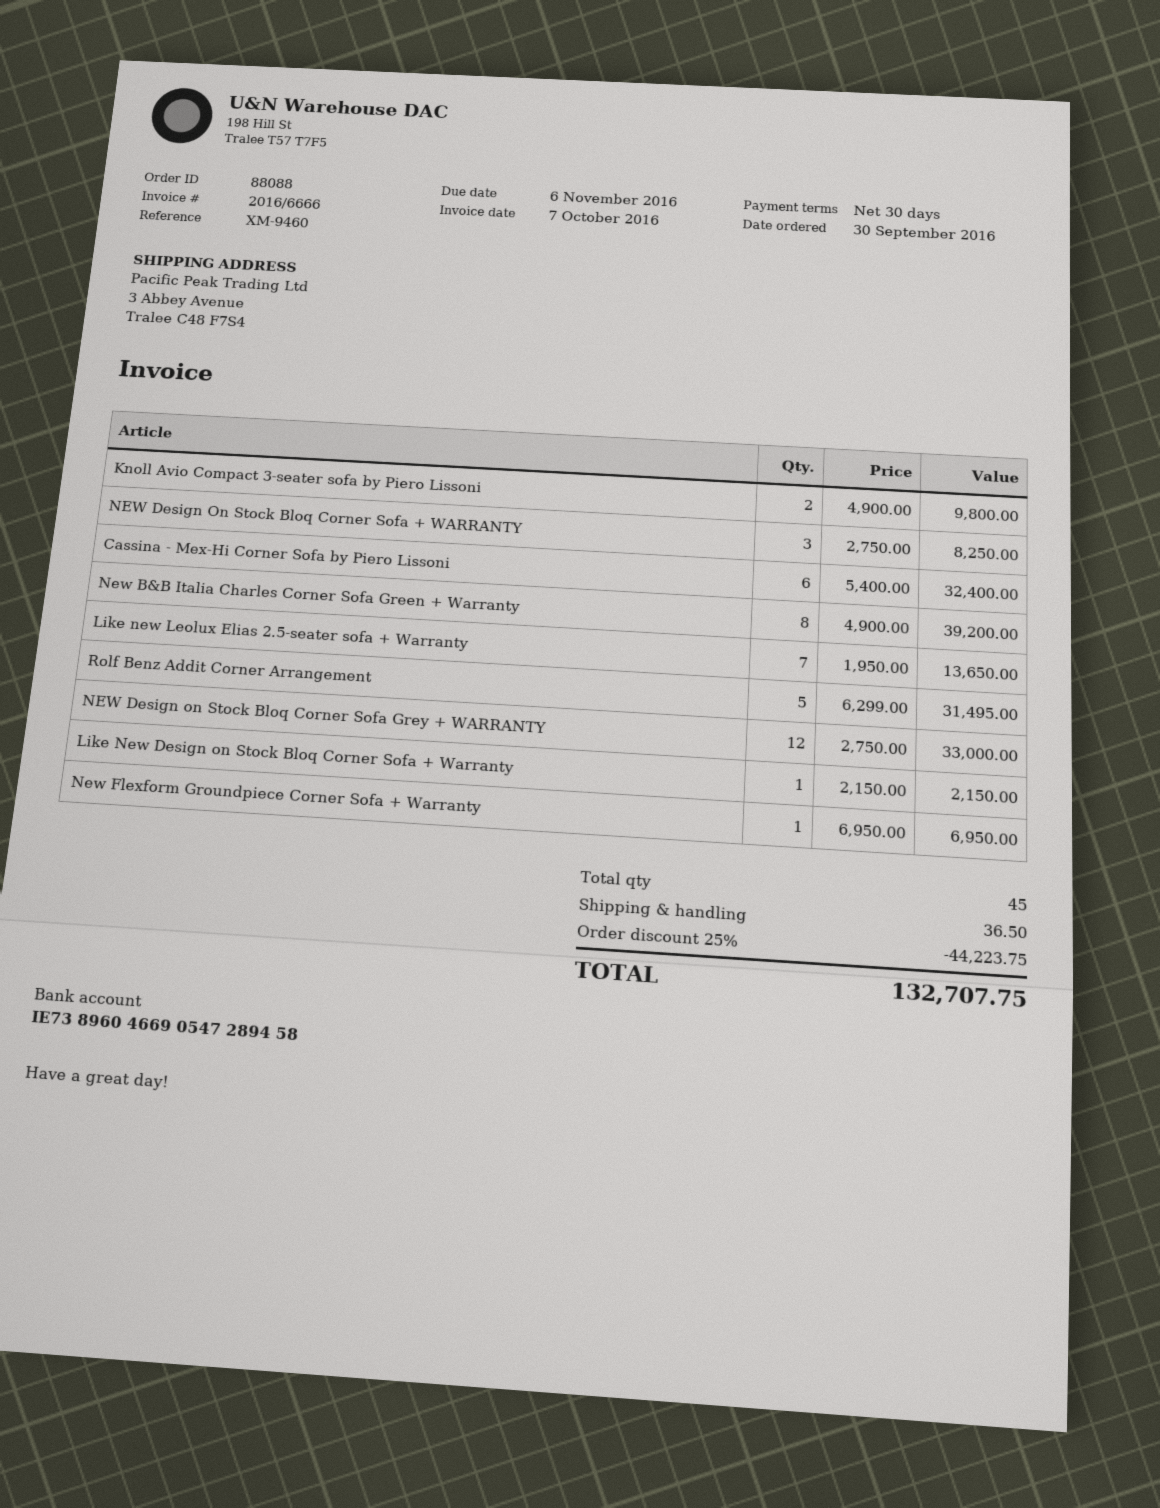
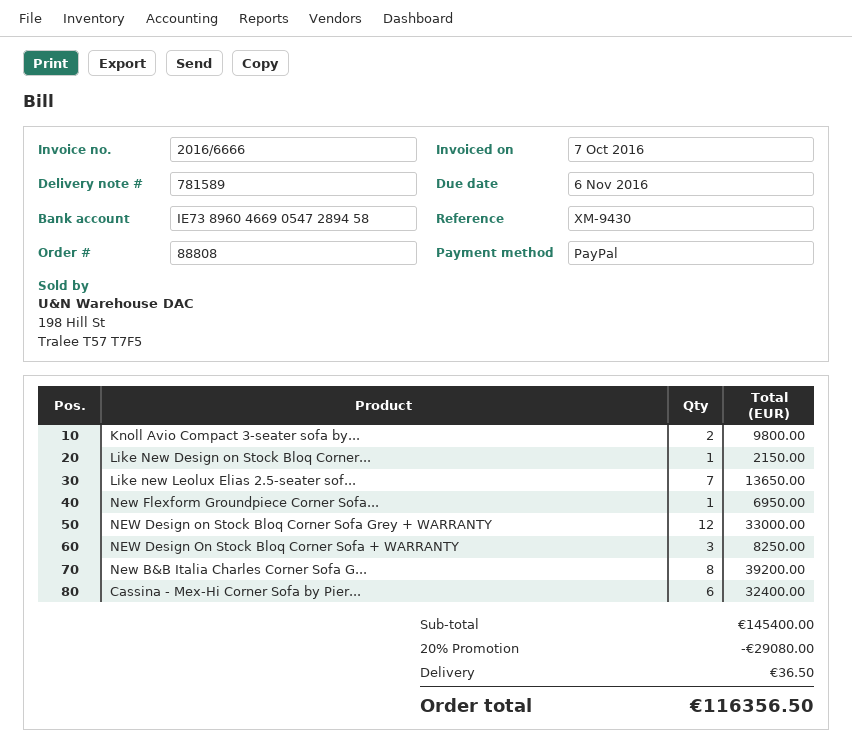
order number: 88088 -> 88808
reference: XM-9460 -> XM-9430
Rolf Benz Addit Corner Arrangement: 5 for 31495.00 -> none
discount: 25% = 44223.75 -> 20% = 29080.00
total: 132707.75 -> 116356.50

